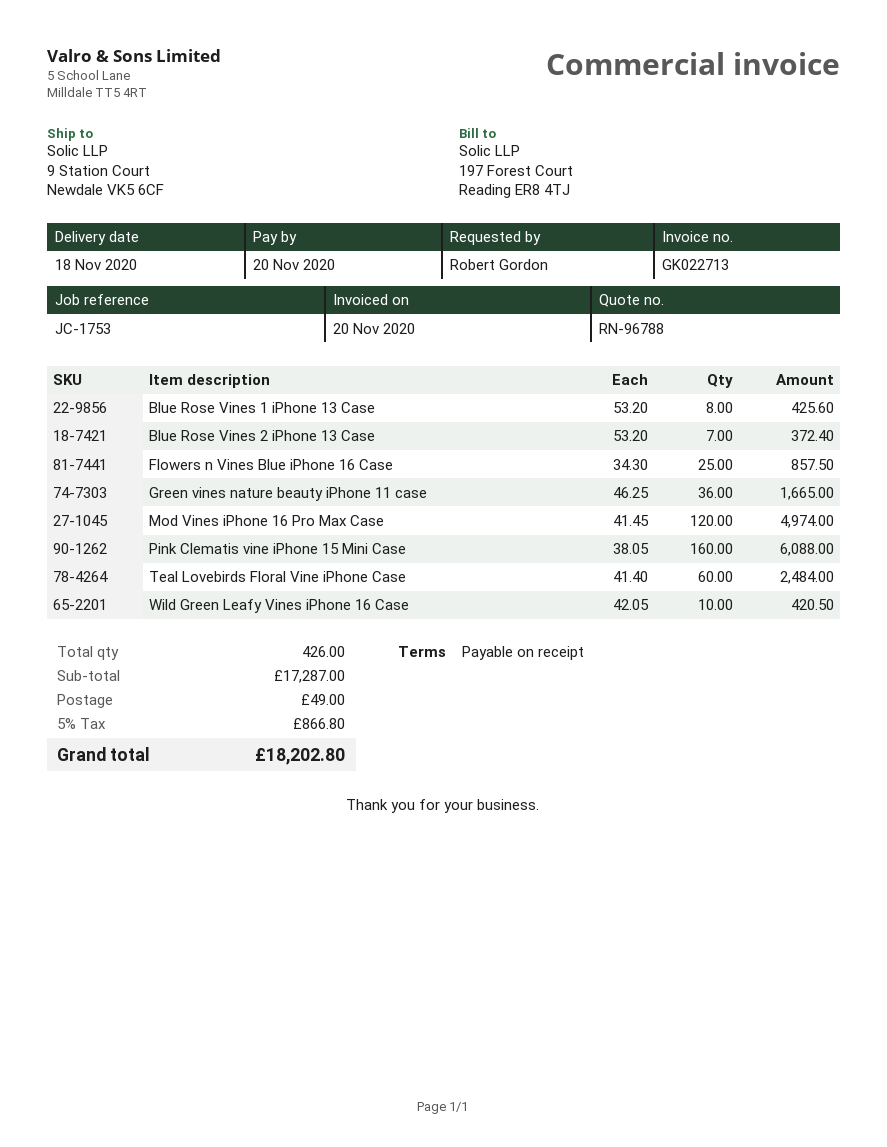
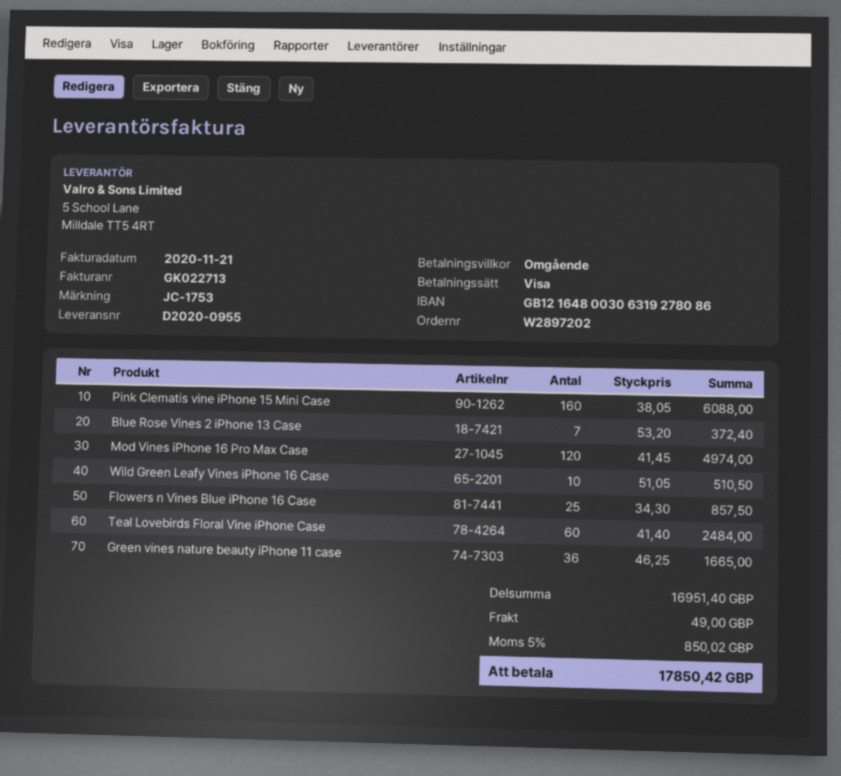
invoice date: 2020-11-20 -> 2020-11-21
Blue Rose Vines 1 iPhone 13 Case: 8 x 53.20 = 425.60 -> none
Wild Green Leafy Vines iPhone 16 Case: 10 x 42.05 = 420.50 -> 10 x 51.05 = 510.50
subtotal: 17287.00 -> 16951.40
tax: 5% = 866.80 -> 5% = 850.02
total: 18202.80 -> 17850.42

